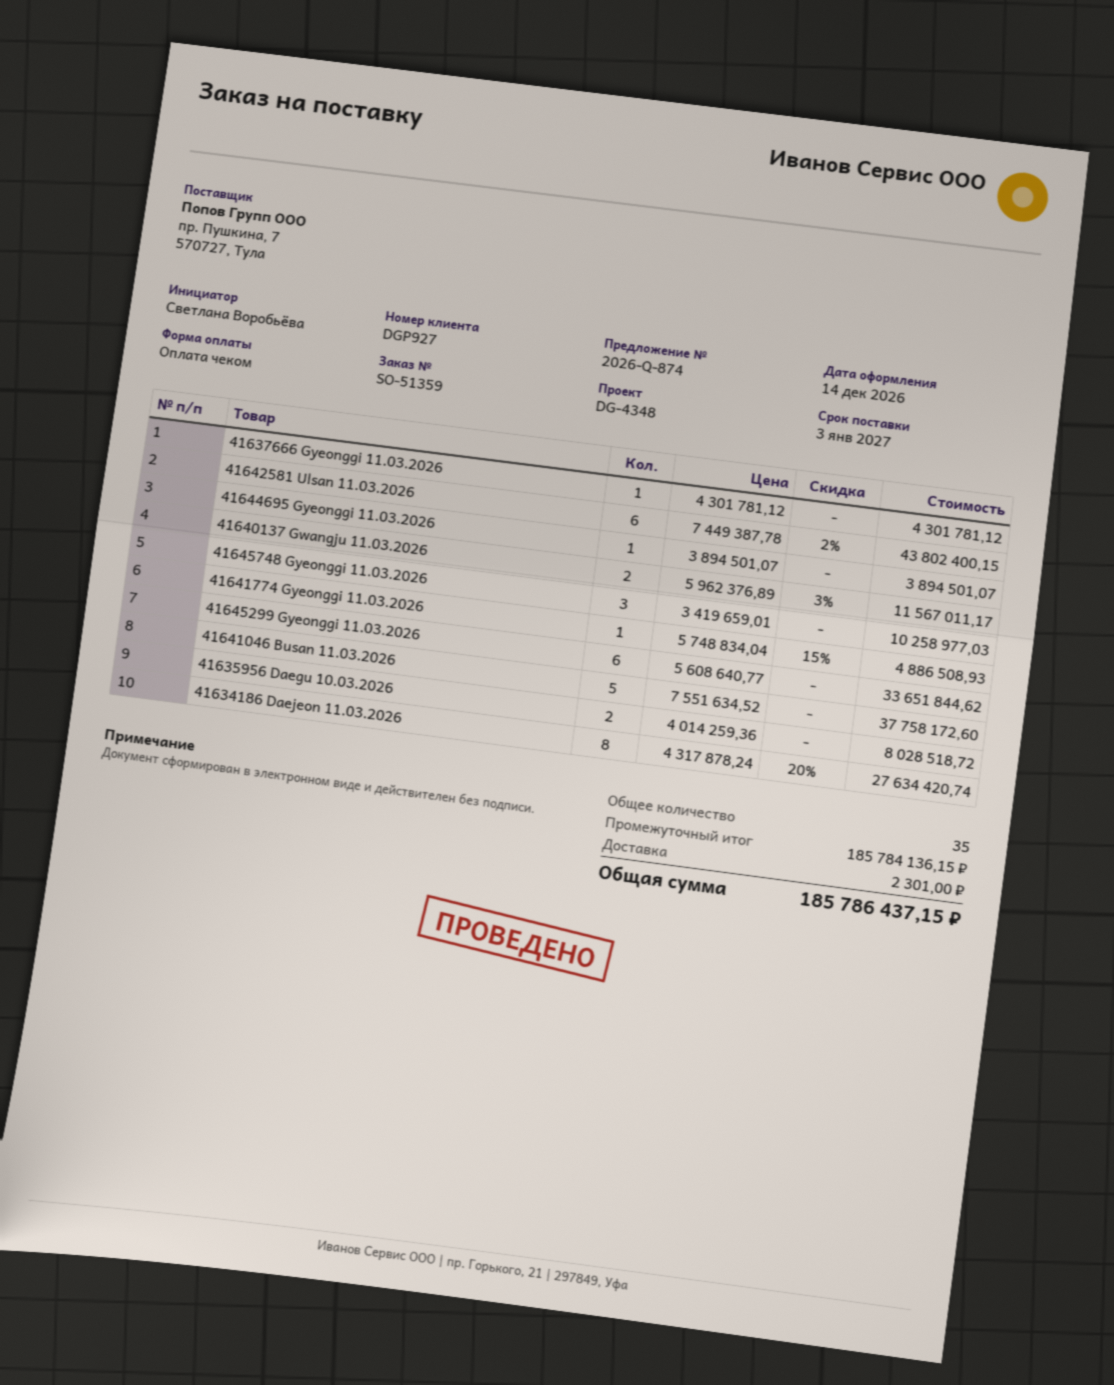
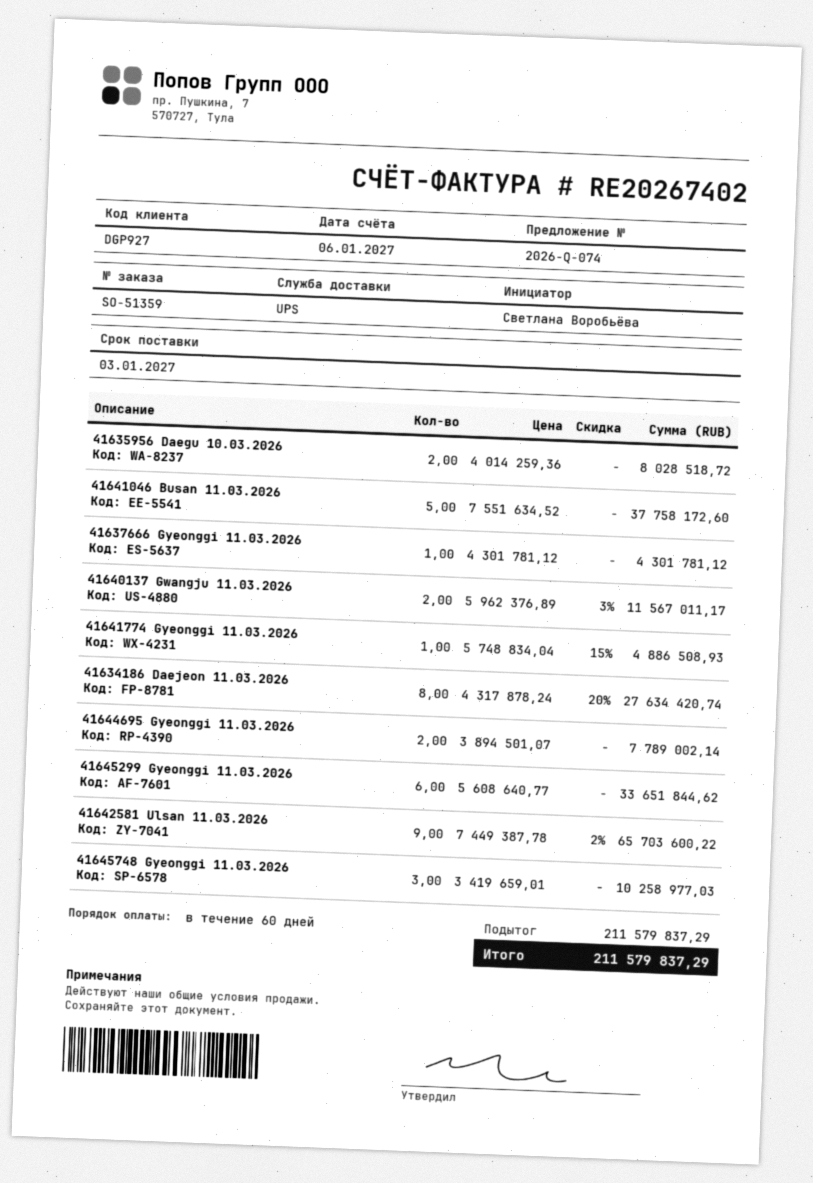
quote number: 2026-Q-874 -> 2026-Q-074
41642581 Ulsan 11.03.2026: 6 x 7449387.78 - 2% = 43802400.15 -> 9 x 7449387.78 - 2% = 65703600.22
41644695 Gyeonggi 11.03.2026: 1 x 3894501.07 = 3894501.07 -> 2 x 3894501.07 = 7789002.14
subtotal: 185784136.15 -> 211579837.29
shipping: 2301.00 -> none
total: 185786437.15 -> 211579837.29

